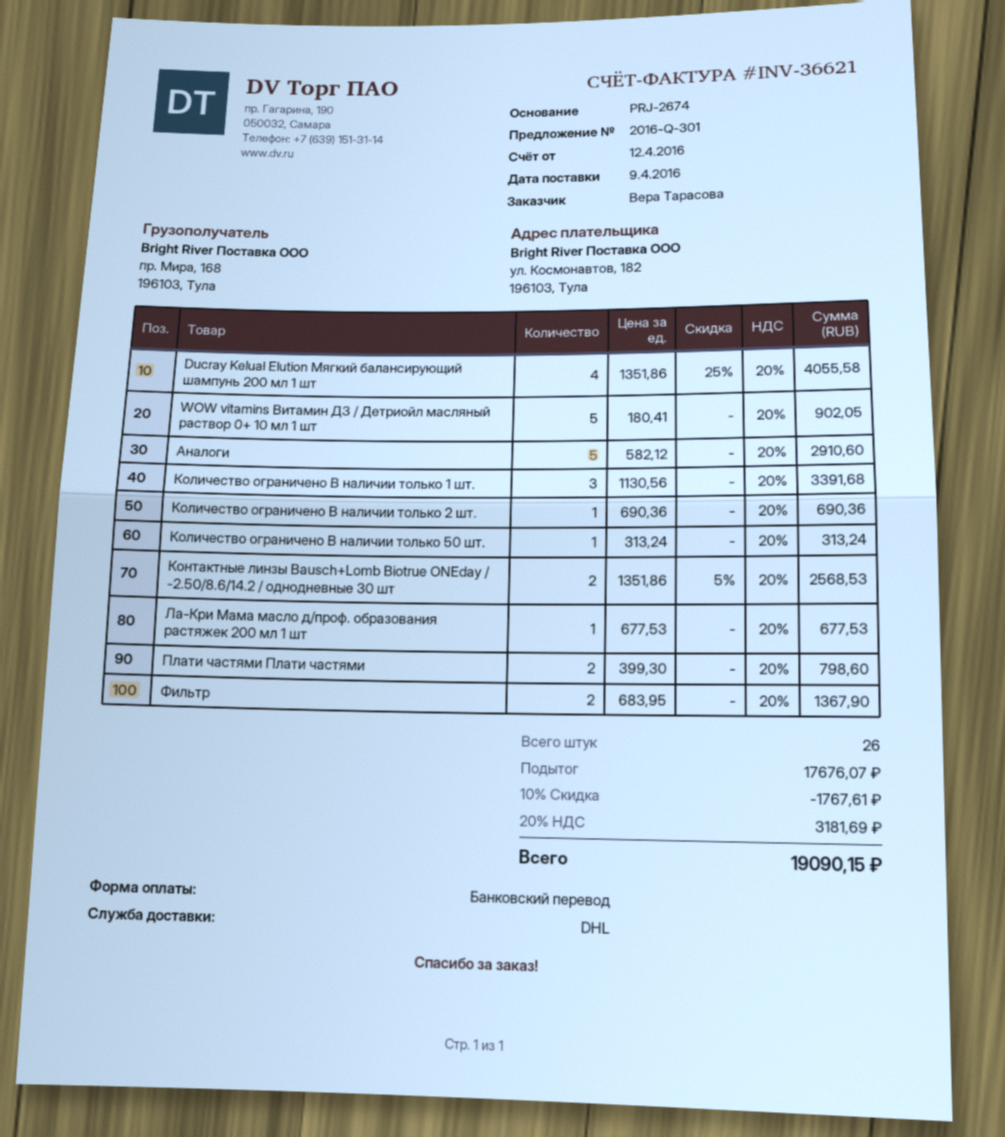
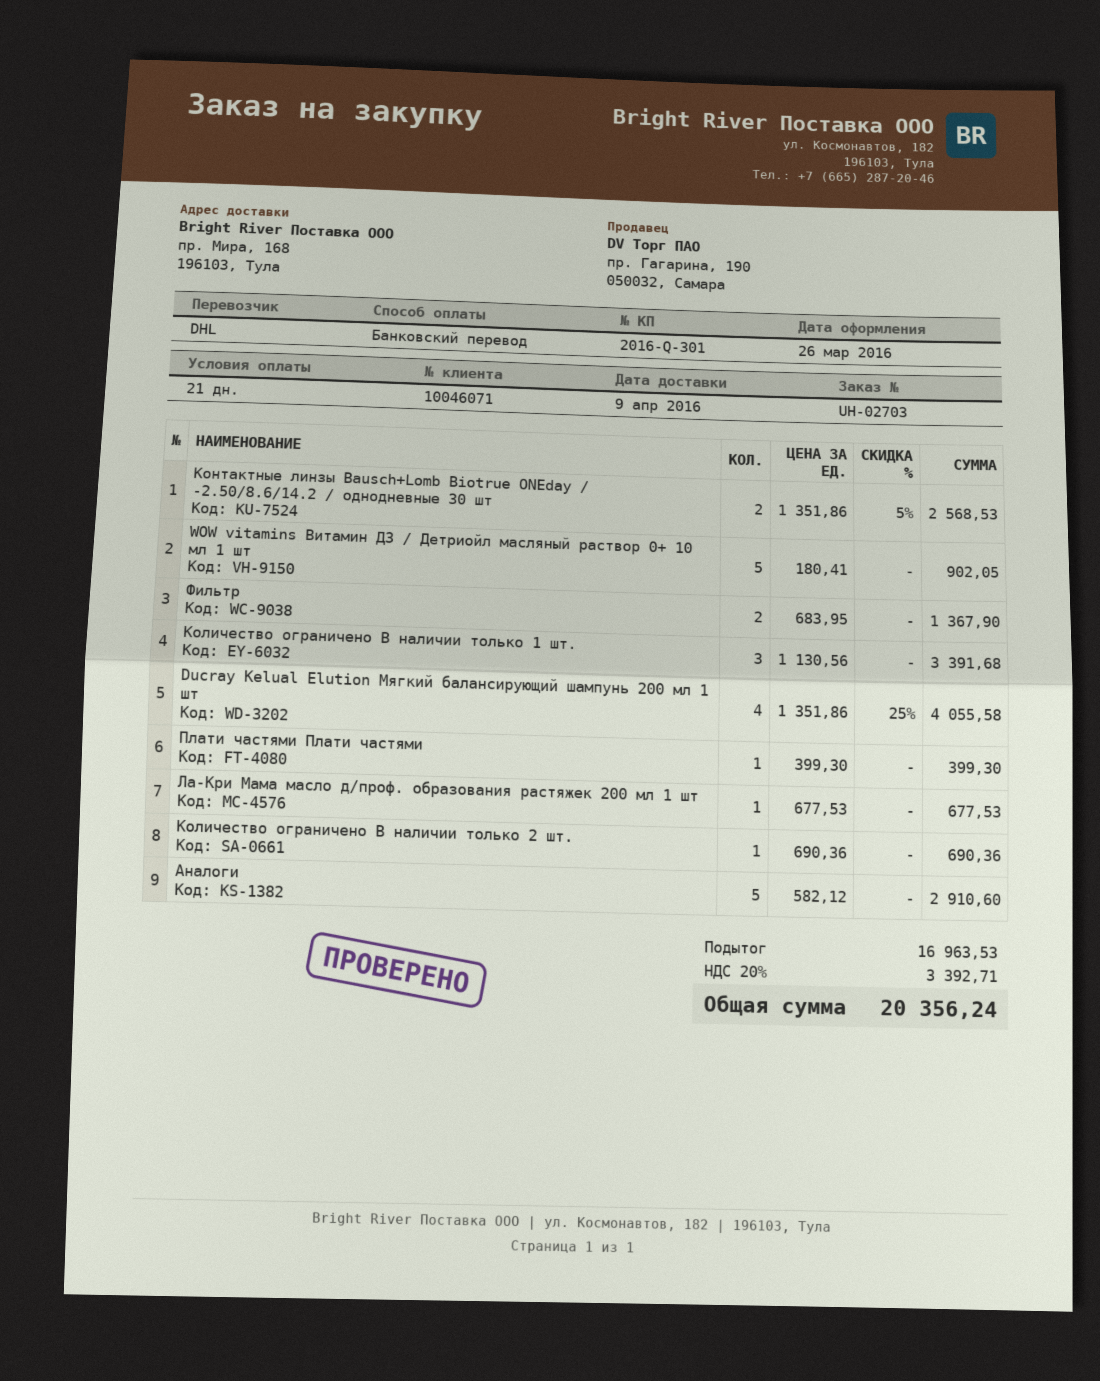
Количество ограничено В наличии только 50 шт.: 1 x 313.24 = 313.24 -> none
Плати частями Плати частями: 2 x 399.30 = 798.60 -> 1 x 399.30 = 399.30
subtotal: 17676.07 -> 16963.53
discount: 10% = 1767.61 -> none
tax: 20% = 3181.69 -> 20% = 3392.71
total: 19090.15 -> 20356.24

